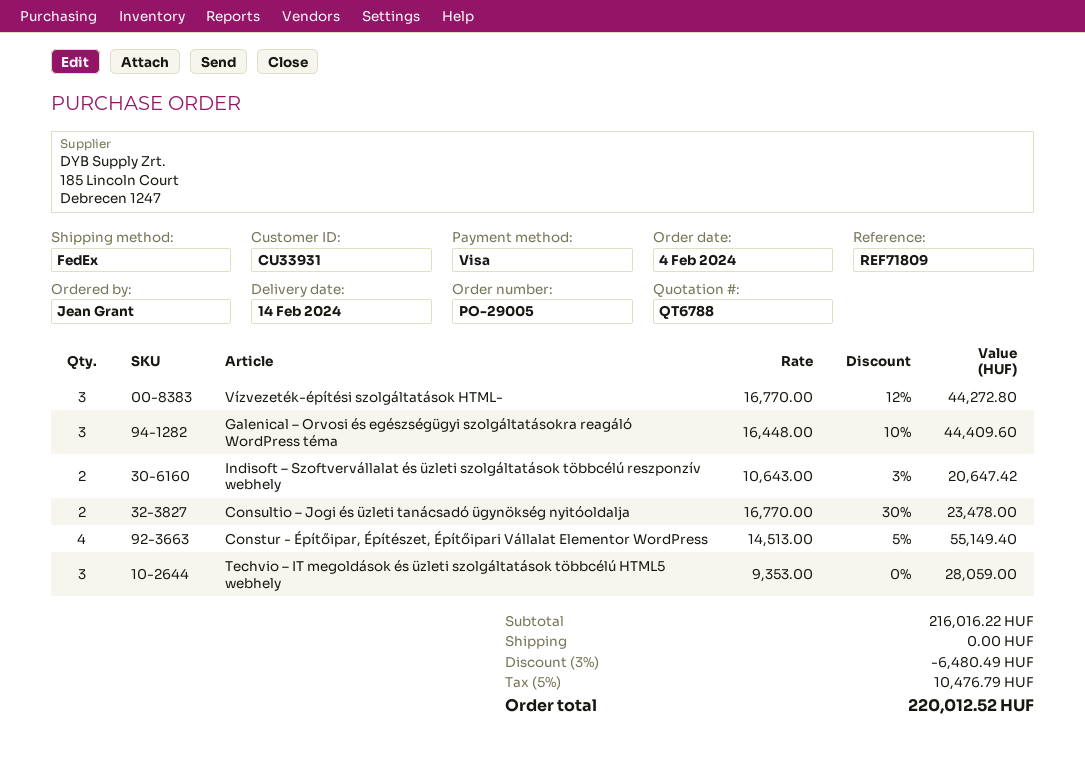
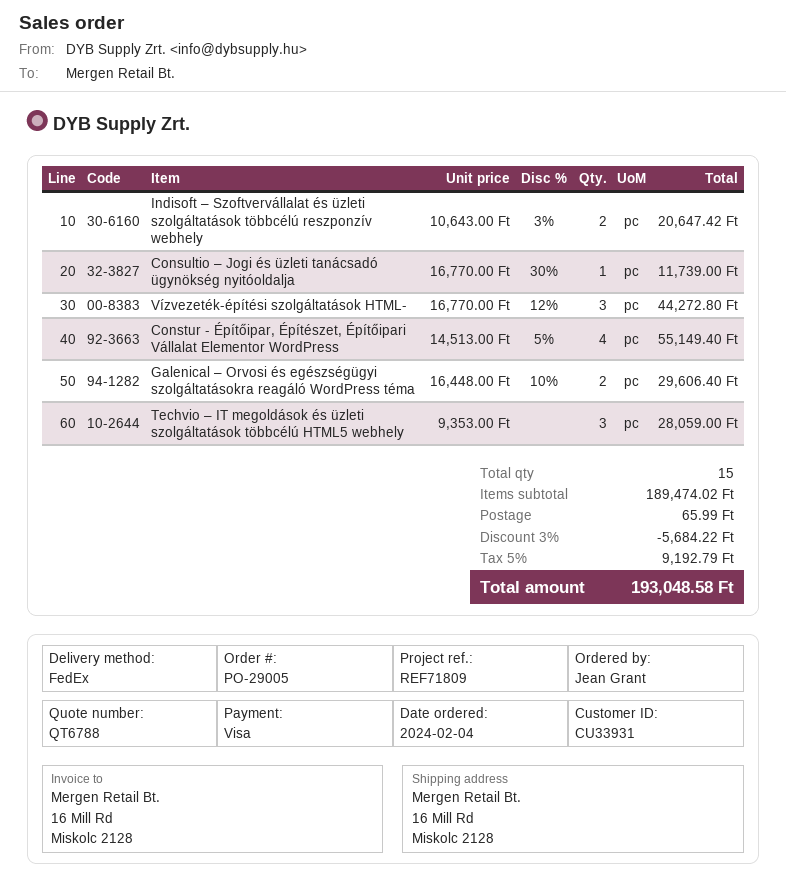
Galenical – Orvosi és egészségügyi szolgáltatásokra reagáló WordPress téma: 3 x 16448.00 - 10% = 44409.60 -> 2 x 16448.00 - 10% = 29606.40
Consultio – Jogi és üzleti tanácsadó ügynökség nyitóoldalja: 2 x 16770.00 - 30% = 23478.00 -> 1 x 16770.00 - 30% = 11739.00
subtotal: 216016.22 -> 189474.02
discount: 3% = 6480.49 -> 3% = 5684.22
shipping: 0.00 -> 65.99
tax: 5% = 10476.79 -> 5% = 9192.79
total: 220012.52 -> 193048.58

